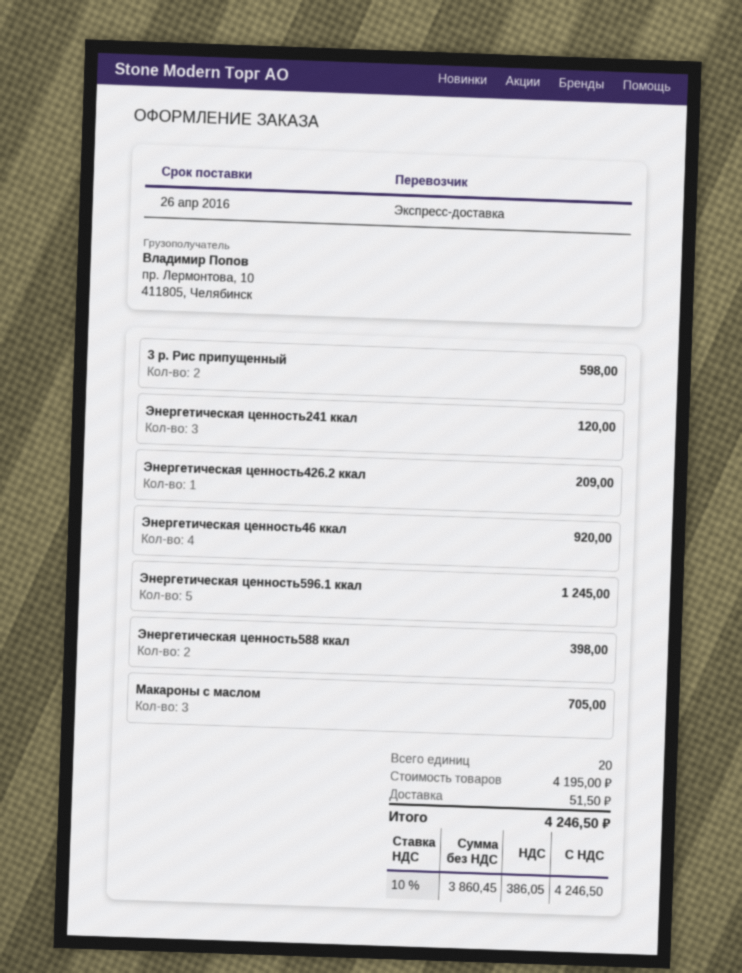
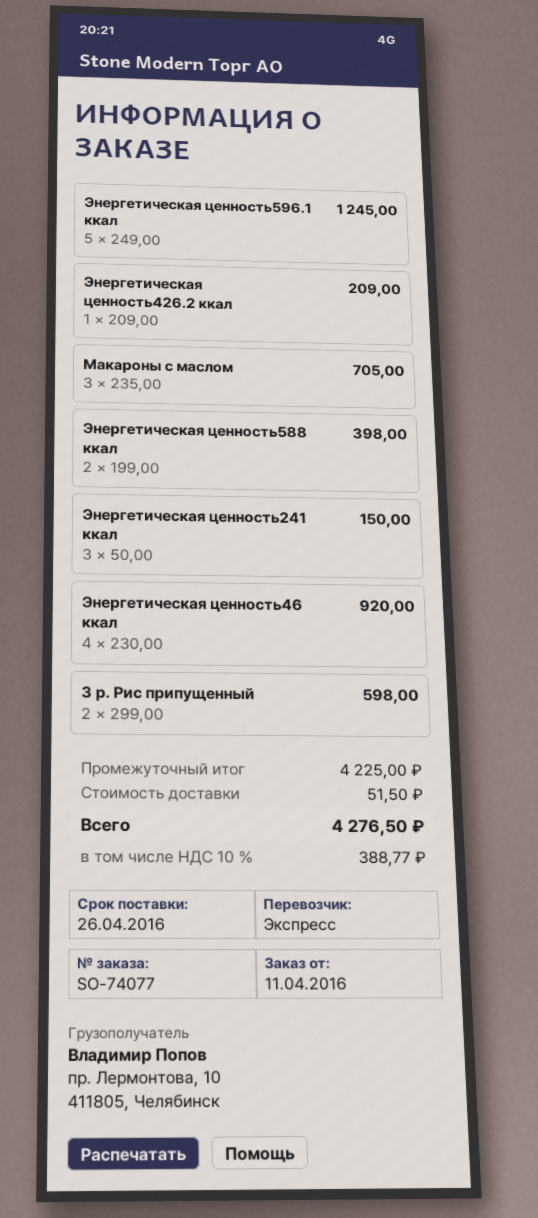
Энергетическая ценность241 ккал: 3 for 120.00 -> 3 for 150.00
subtotal: 4195.00 -> 4225.00
tax: 10% = 386.05 -> 10% = 388.77
total: 4246.50 -> 4276.50

